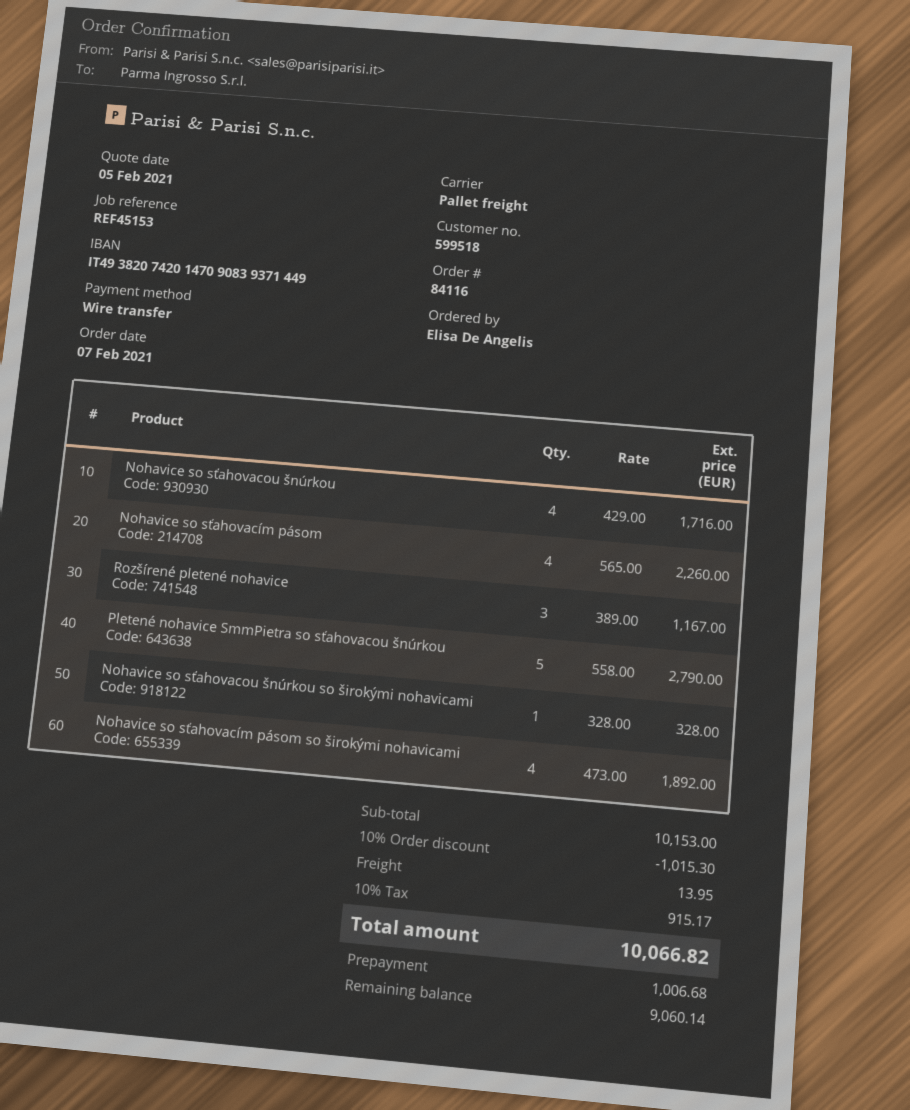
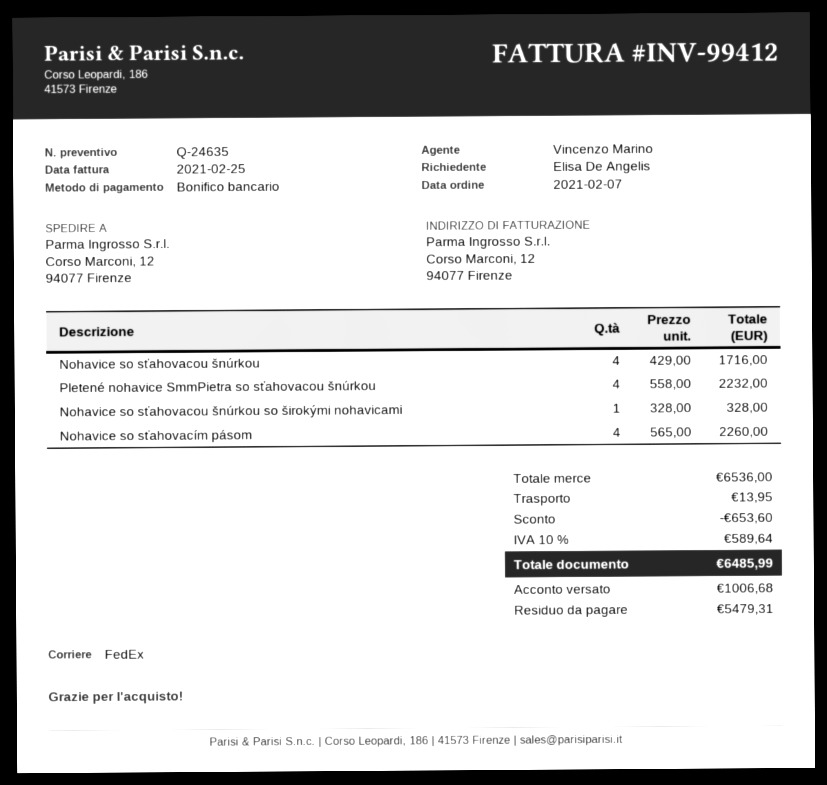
shipping method: pallet freight -> FedEx
Rozšírené pletené nohavice: 3 x 389.00 = 1167.00 -> none
Pletené nohavice SmmPietra so sťahovacou šnúrkou: 5 x 558.00 = 2790.00 -> 4 x 558.00 = 2232.00
Nohavice so sťahovacím pásom so širokými nohavicami: 4 x 473.00 = 1892.00 -> none
subtotal: 10153.00 -> 6536.00
discount: 1015.30 -> 653.60
tax: 10% = 915.17 -> 10% = 589.64
total: 10066.82 -> 6485.99
balance: 9060.14 -> 5479.31

